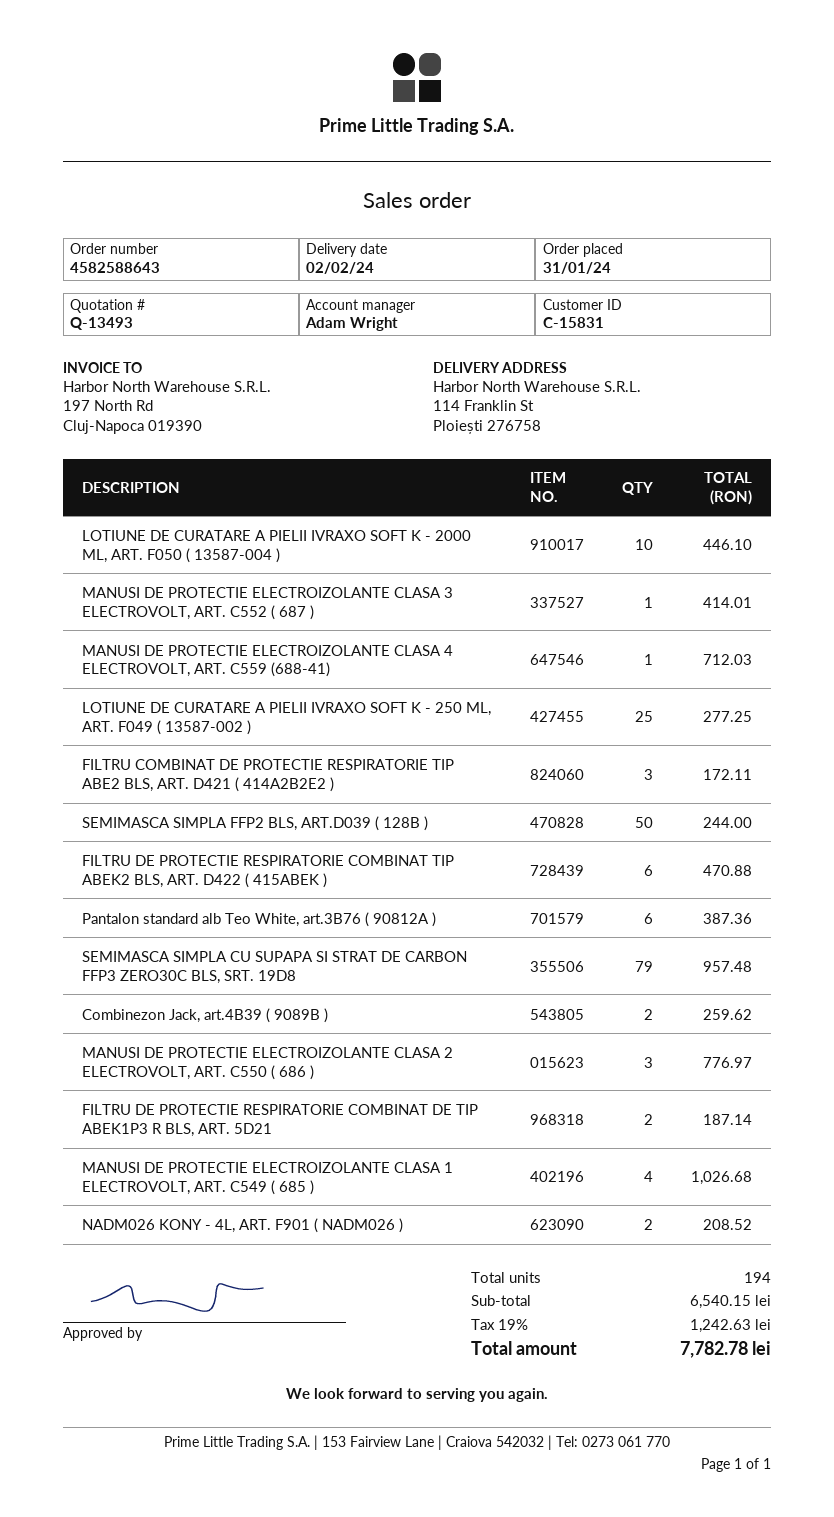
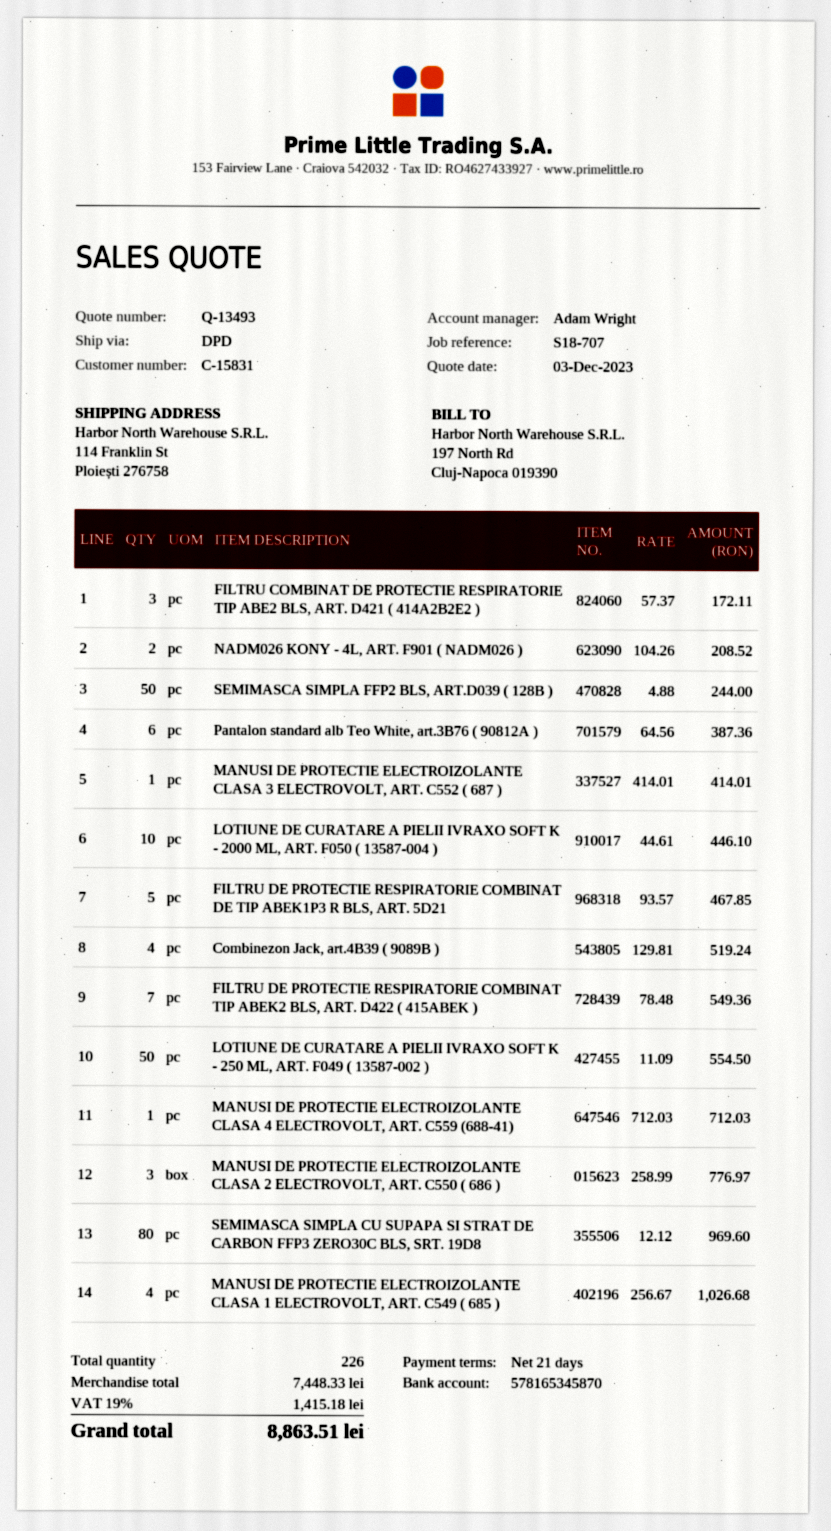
LOTIUNE DE CURATARE A PIELII IVRAXO SOFT K - 250 ML, ART. F049 ( 13587-002 ): 25 for 277.25 -> 50 for 554.50
FILTRU DE PROTECTIE RESPIRATORIE COMBINAT TIP ABEK2 BLS, ART. D422 ( 415ABEK ): 6 for 470.88 -> 7 for 549.36
SEMIMASCA SIMPLA CU SUPAPA SI STRAT DE CARBON FFP3 ZERO30C BLS, SRT. 19D8: 79 for 957.48 -> 80 for 969.60
Combinezon Jack, art.4B39 ( 9089B ): 2 for 259.62 -> 4 for 519.24
FILTRU DE PROTECTIE RESPIRATORIE COMBINAT DE TIP ABEK1P3 R BLS, ART. 5D21: 2 for 187.14 -> 5 for 467.85
total quantity: 194 -> 226
subtotal: 6540.15 -> 7448.33
tax: 19% = 1242.63 -> 19% = 1415.18
total: 7782.78 -> 8863.51

